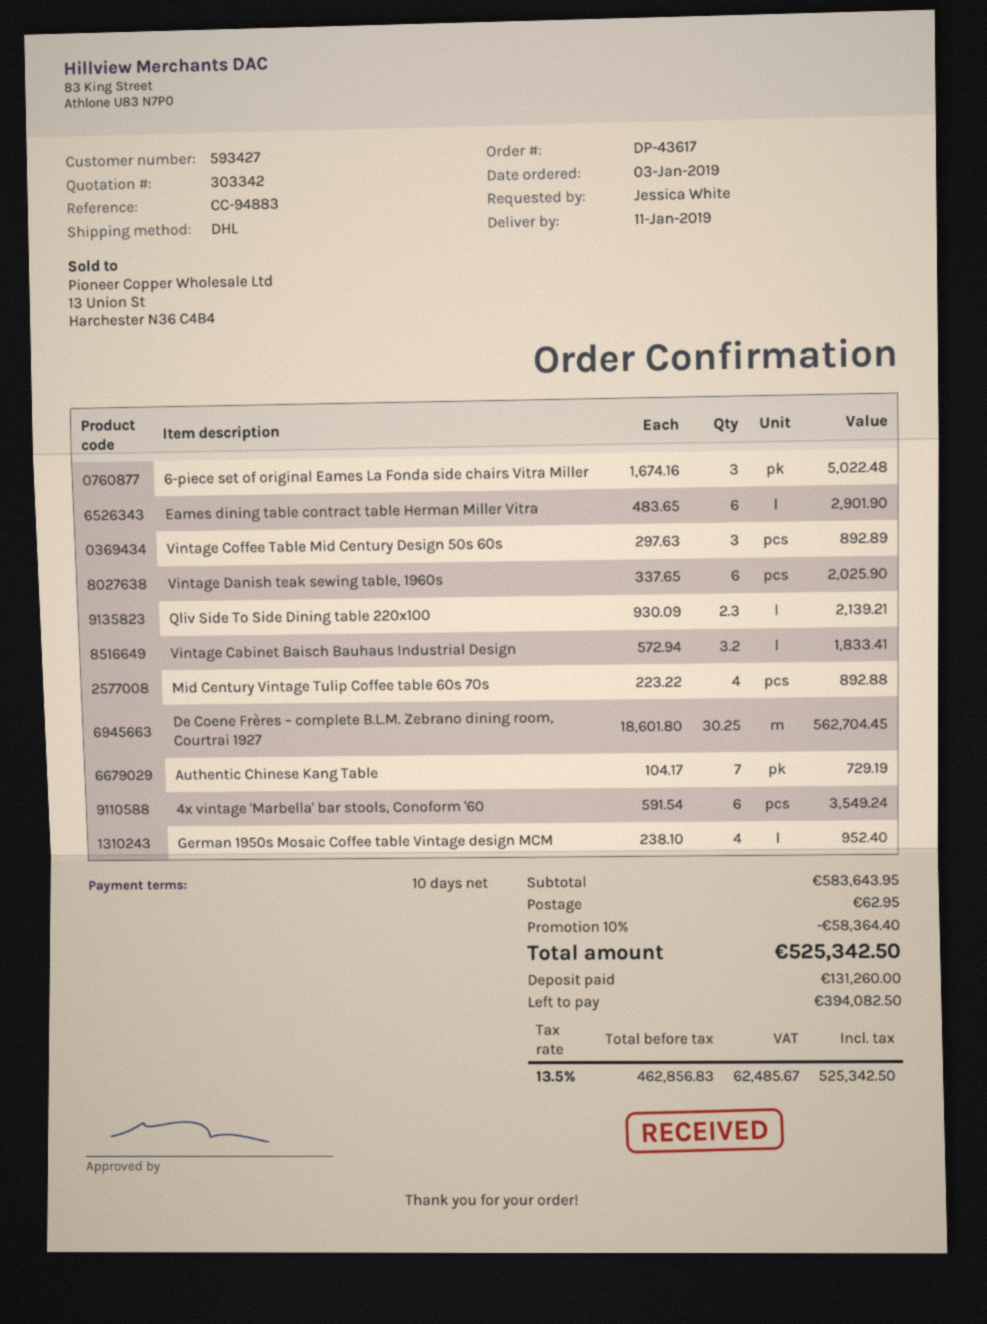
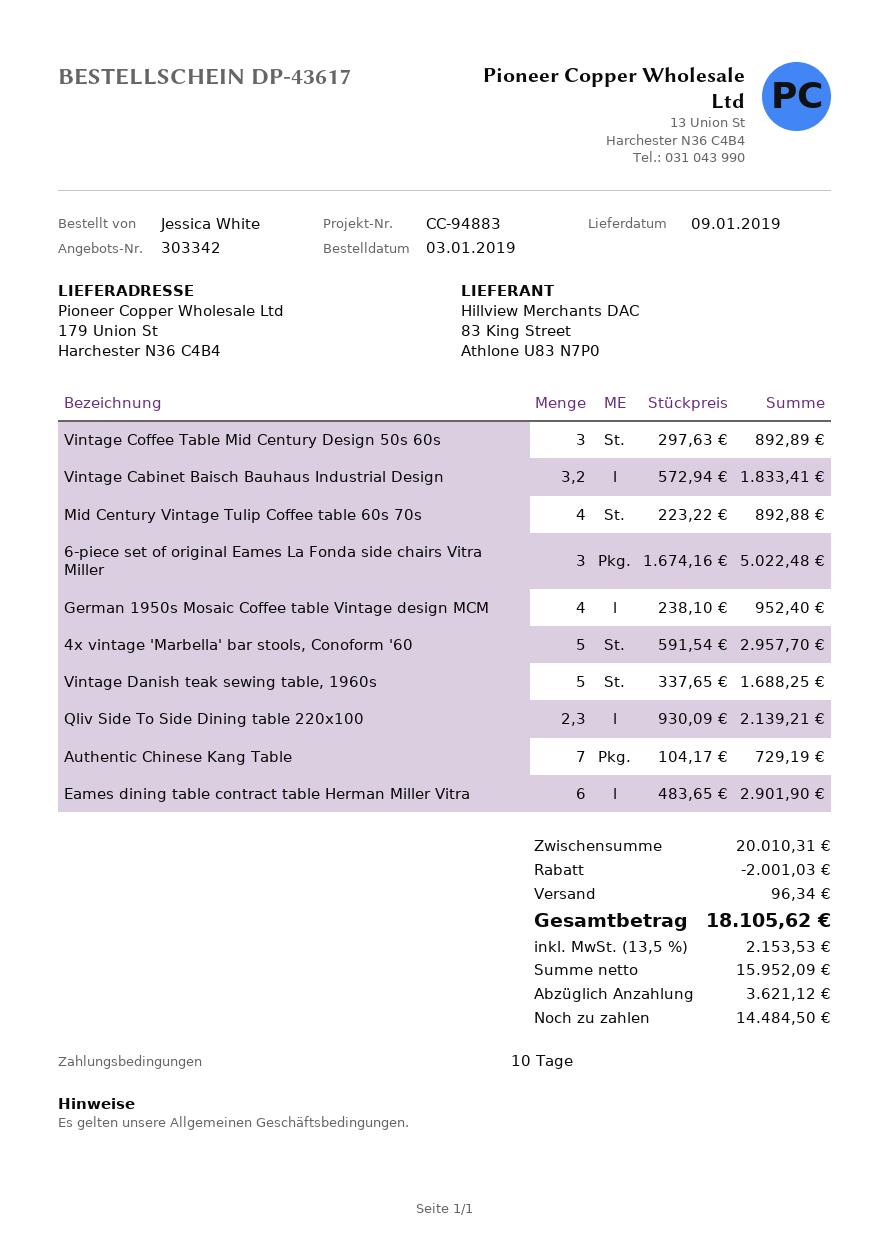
delivery date: 2019-01-11 -> 2019-01-09
Vintage Danish teak sewing table, 1960s: 6 x 337.65 = 2025.90 -> 5 x 337.65 = 1688.25
De Coene Frères – complete B.L.M. Zebrano dining room, Courtrai 1927: 30.25 x 18601.80 = 562704.45 -> none
4x vintage 'Marbella' bar stools, Conoform '60: 6 x 591.54 = 3549.24 -> 5 x 591.54 = 2957.70
subtotal: 583643.95 -> 20010.31
discount: 58364.40 -> 2001.03
shipping: 62.95 -> 96.34
net: 462856.83 -> 15952.09
tax: 13.5% = 62485.67 -> 13.5% = 2153.53
total: 525342.50 -> 18105.62
deposit: 131260.00 -> 3621.12
balance: 394082.50 -> 14484.50

